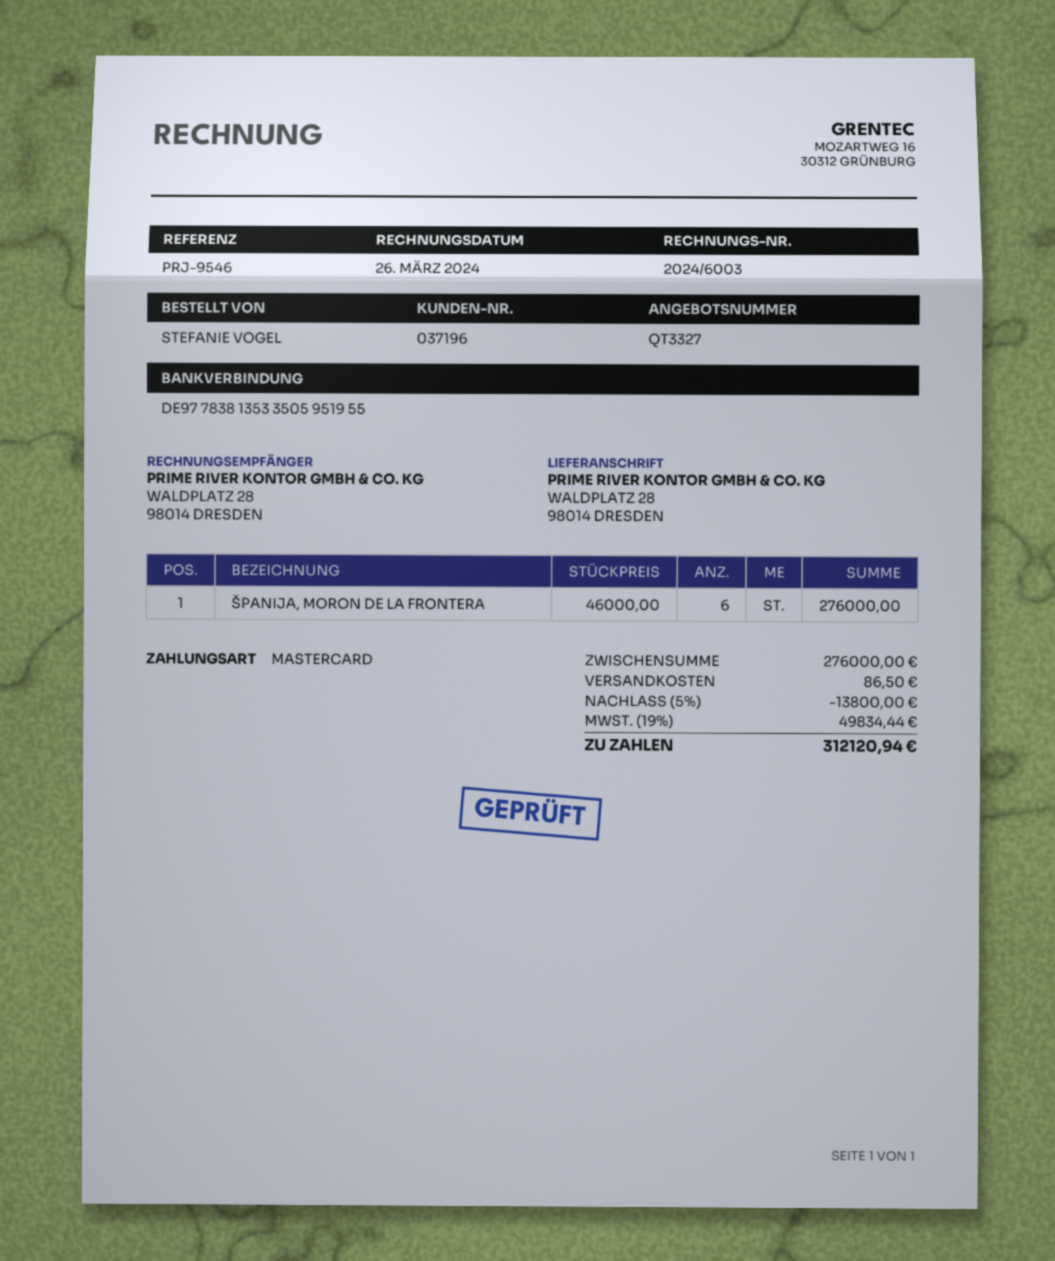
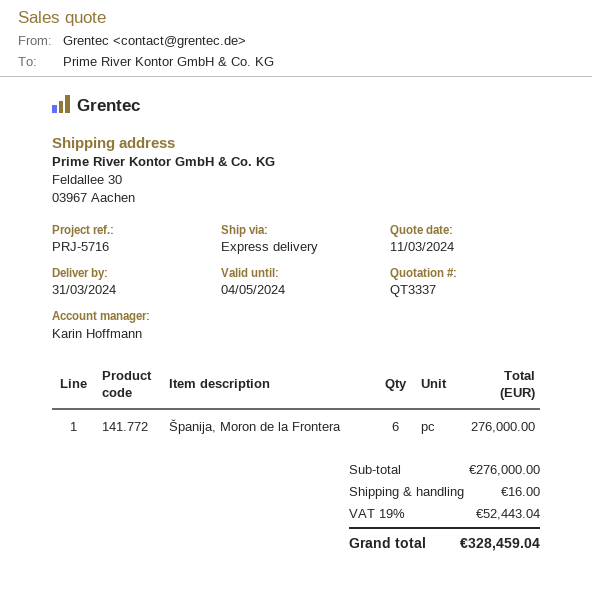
quote number: QT3327 -> QT3337
reference: PRJ-9546 -> PRJ-5716
ship to: WALDPLATZ 28, 98014 DRESDEN -> Feldallee 30, 03967 Aachen
discount: 5% = 13800.00 -> none
shipping: 86.50 -> 16.00
tax: 19% = 49834.44 -> 19% = 52443.04
total: 312120.94 -> 328459.04

